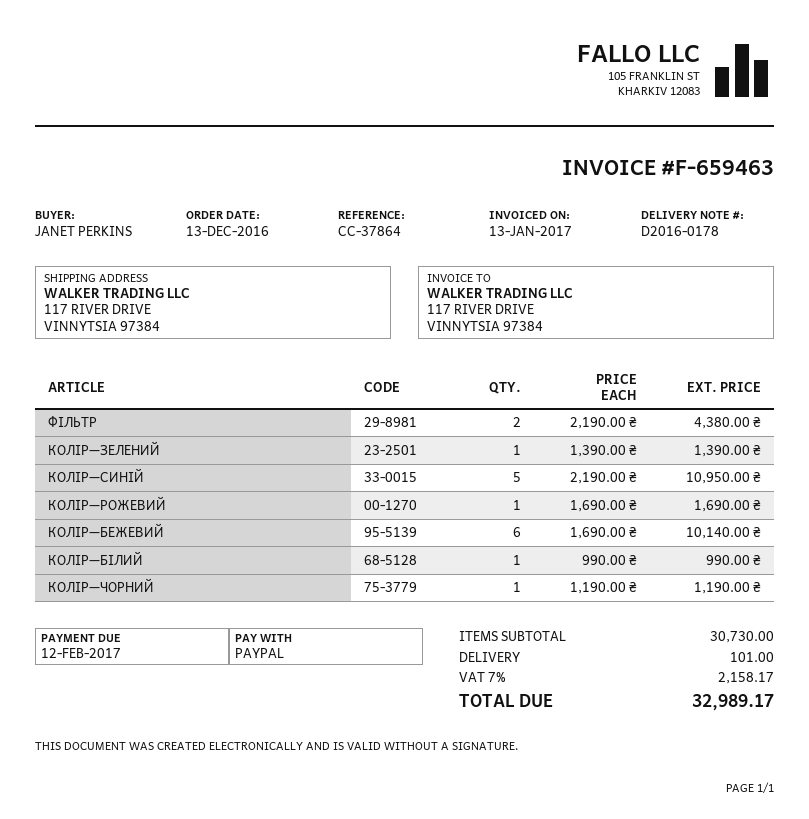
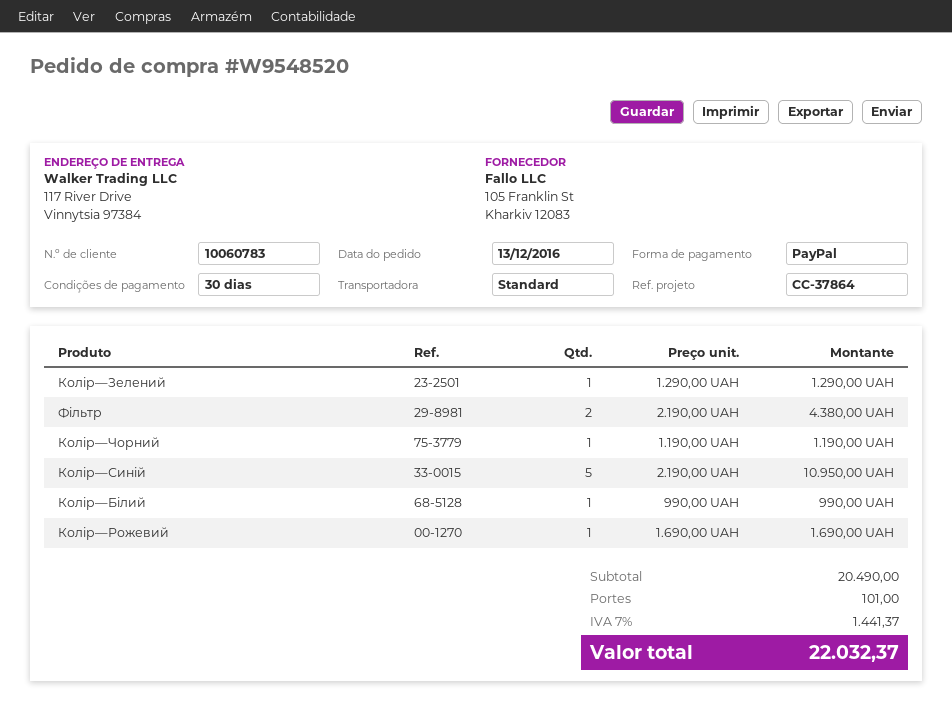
КОЛІР—ЗЕЛЕНИЙ: 1 x 1390.00 = 1390.00 -> 1 x 1290.00 = 1290.00
КОЛІР—БЕЖЕВИЙ: 6 x 1690.00 = 10140.00 -> none
subtotal: 30730.00 -> 20490.00
tax: 7% = 2158.17 -> 7% = 1441.37
total: 32989.17 -> 22032.37

